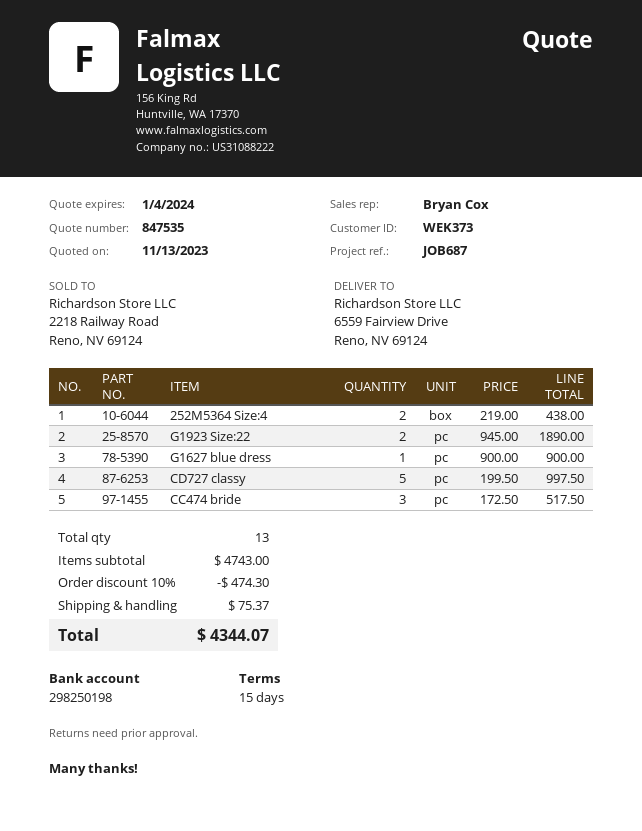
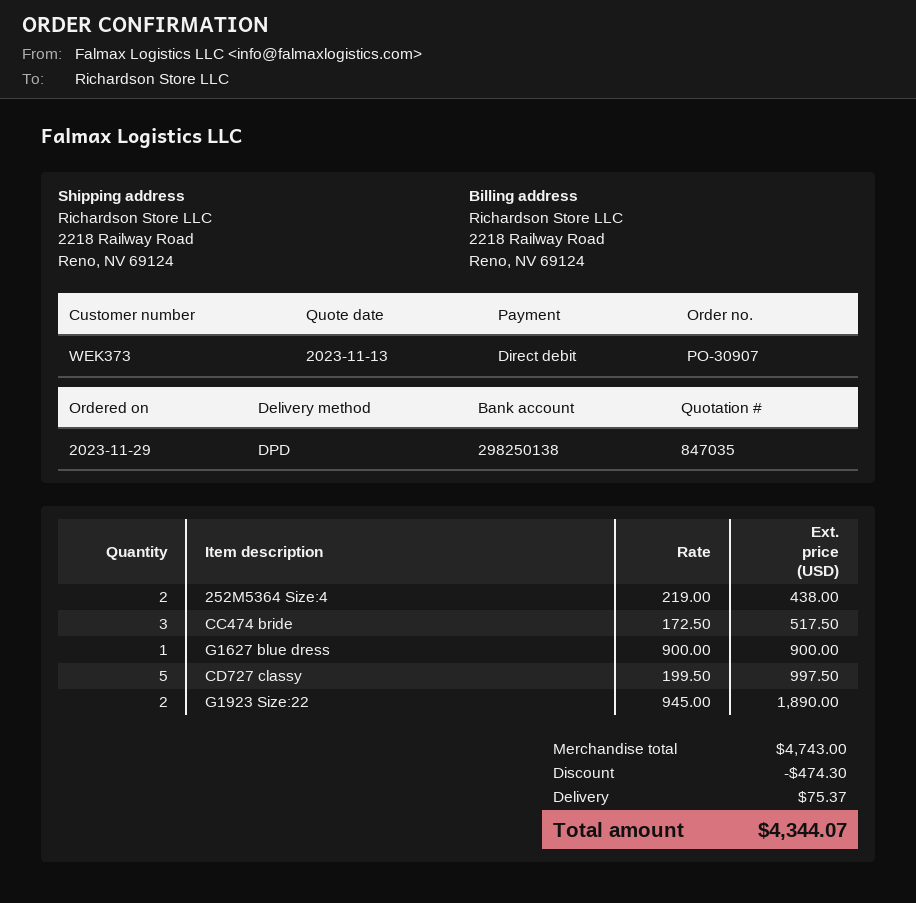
quote number: 847535 -> 847035
bank account: 298250198 -> 298250138
ship to: 6559 Fairview Drive, Reno, NV 69124 -> 2218 Railway Road, Reno, NV 69124

